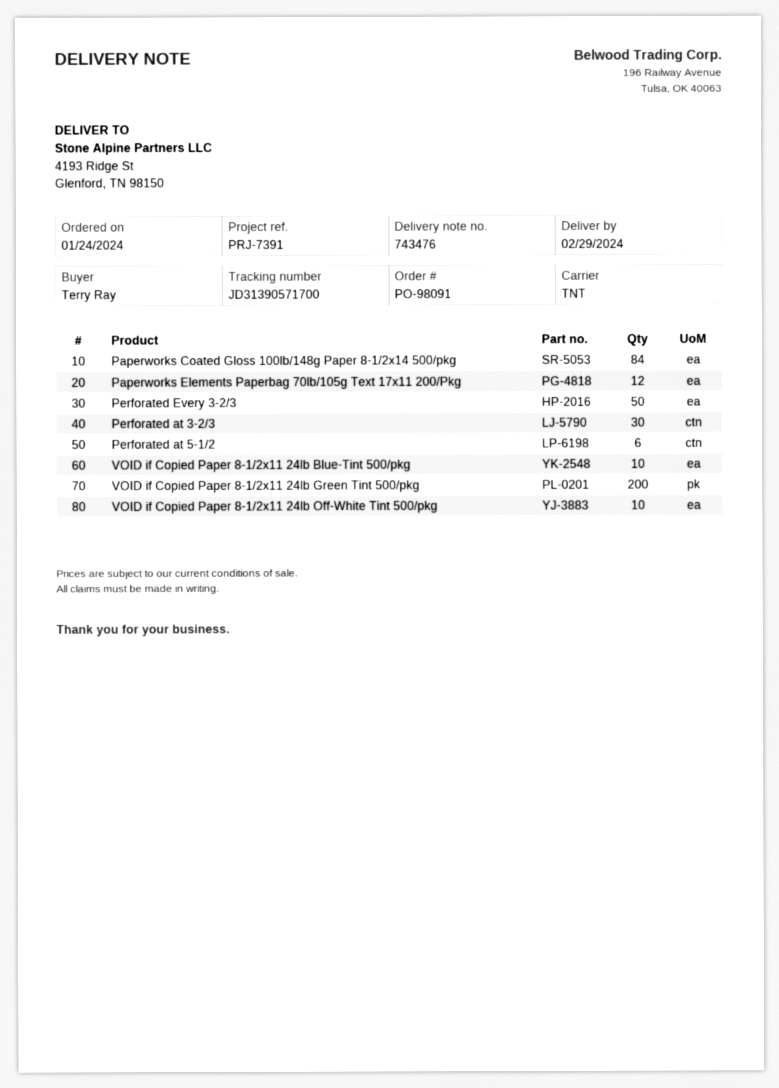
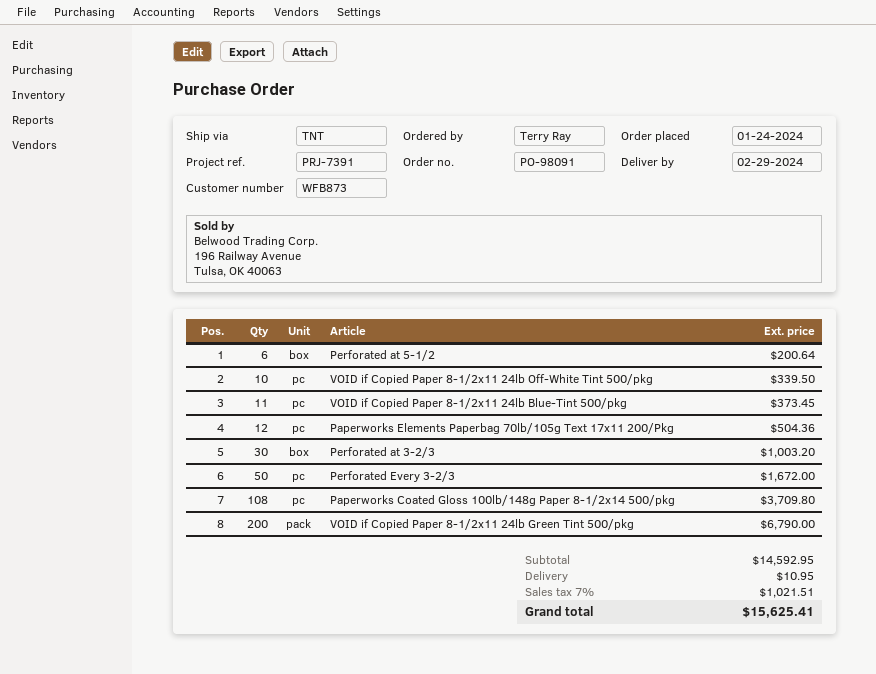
Paperworks Coated Gloss 100lb/148g Paper 8-1/2x14 500/pkg: 84 -> 108
VOID if Copied Paper 8-1/2x11 24lb Blue-Tint 500/pkg: 10 -> 11

